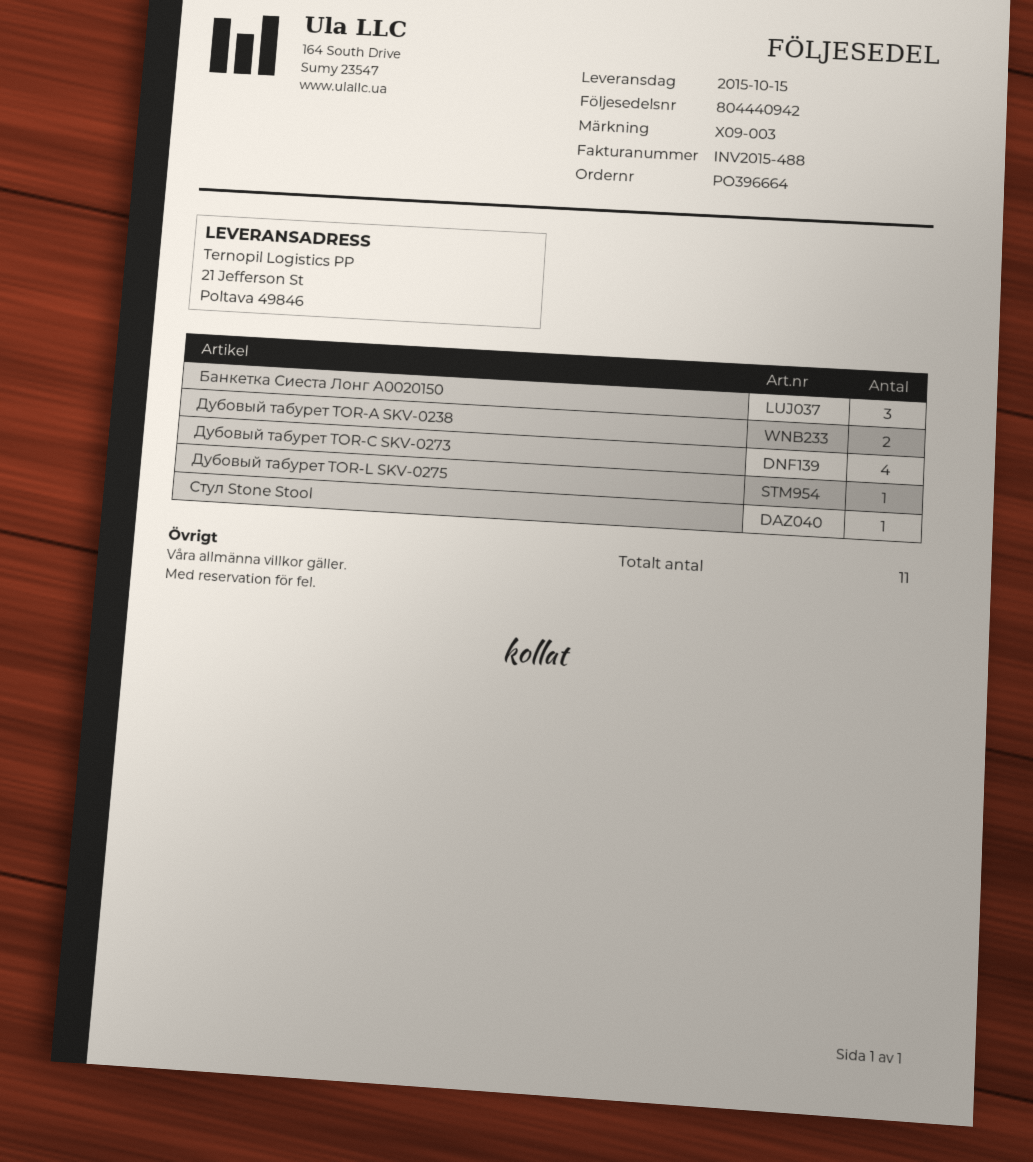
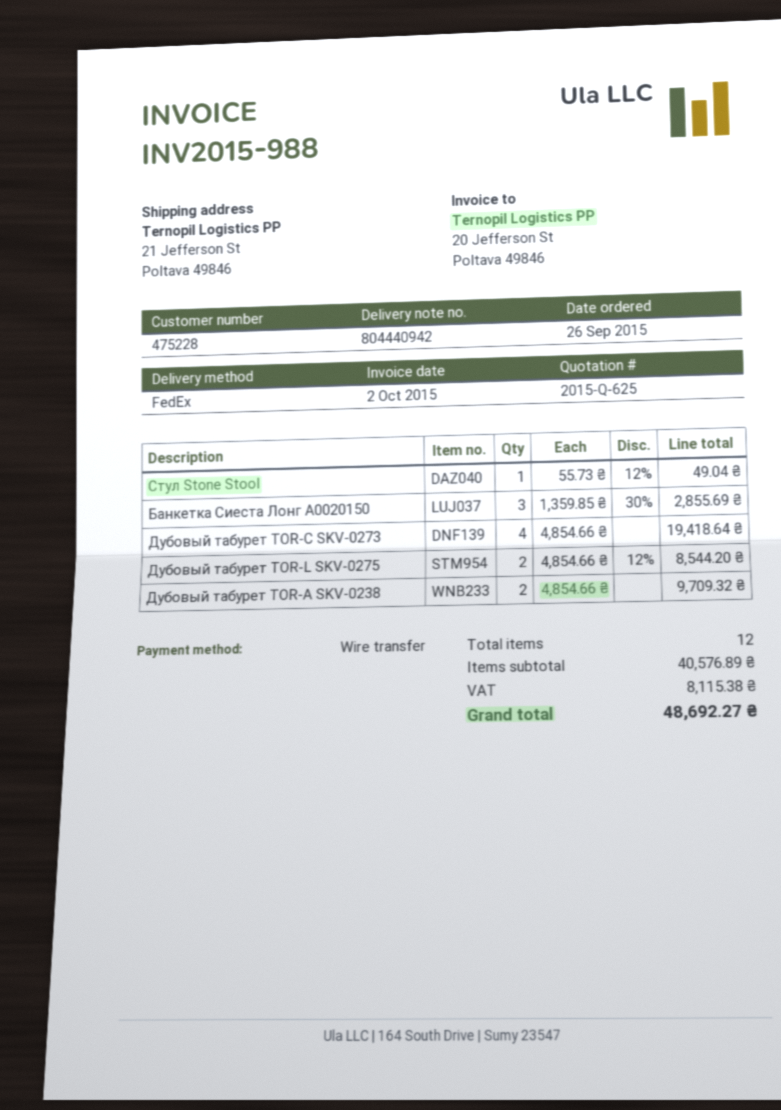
invoice number: INV2015-488 -> INV2015-988
Дубовый табурет TOR-L SKV-0275: 1 -> 2
total quantity: 11 -> 12

